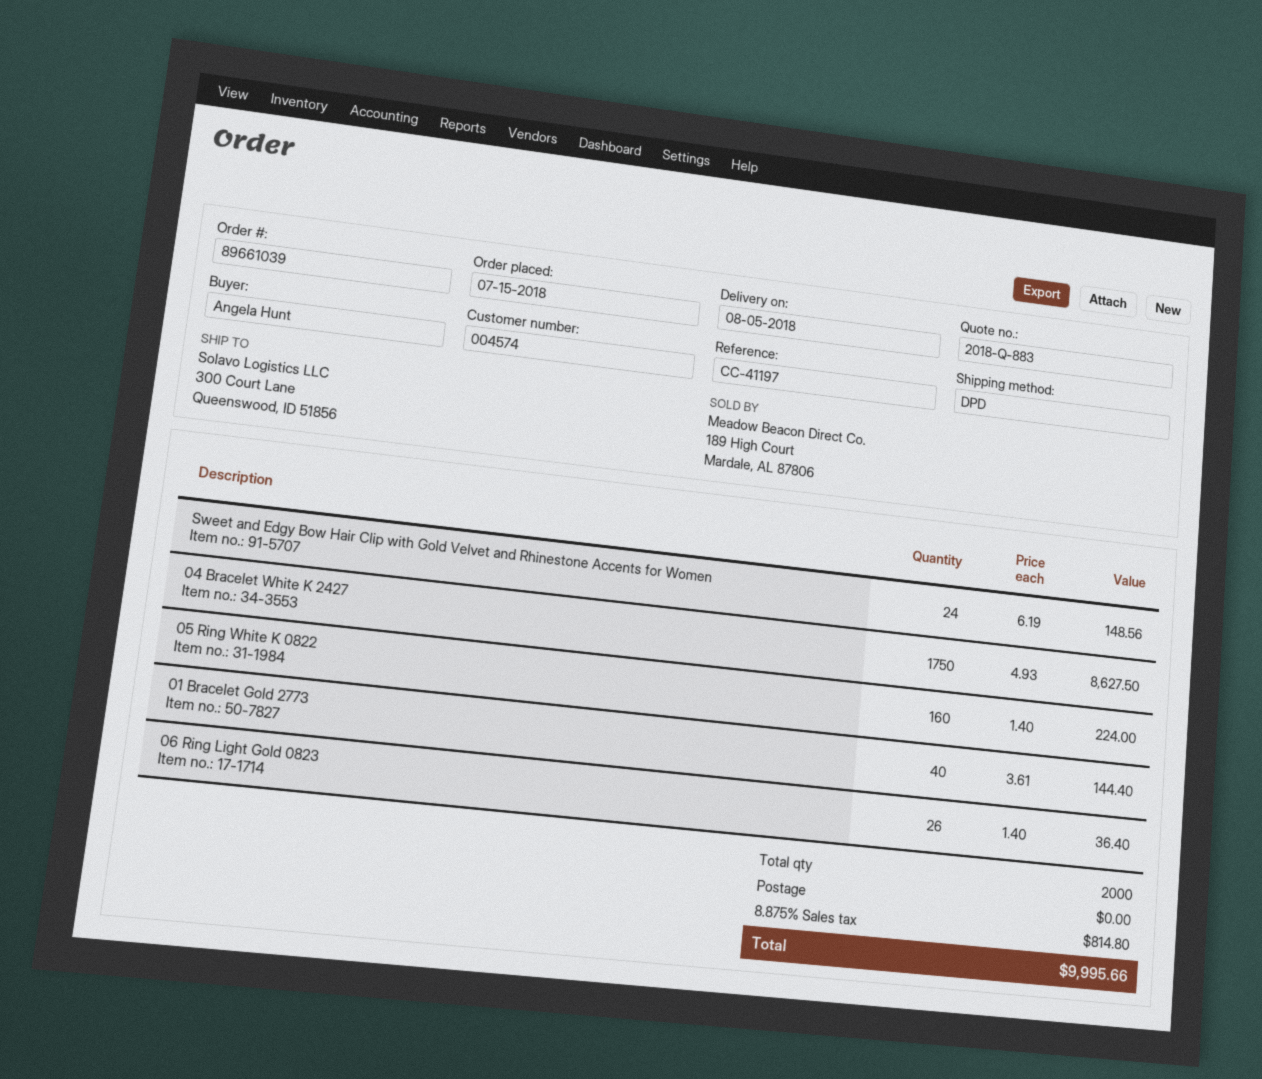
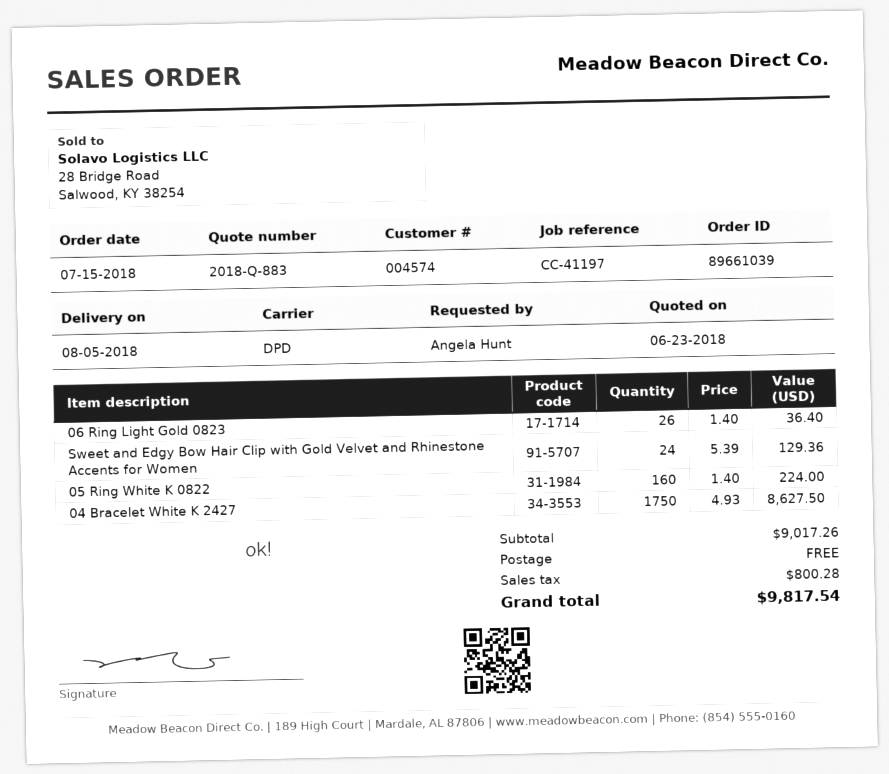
Sweet and Edgy Bow Hair Clip with Gold Velvet and Rhinestone Accents for Women: 24 x 6.19 = 148.56 -> 24 x 5.39 = 129.36
01 Bracelet Gold 2773: 40 x 3.61 = 144.40 -> none
tax: 814.80 -> 800.28
total: 9995.66 -> 9817.54

